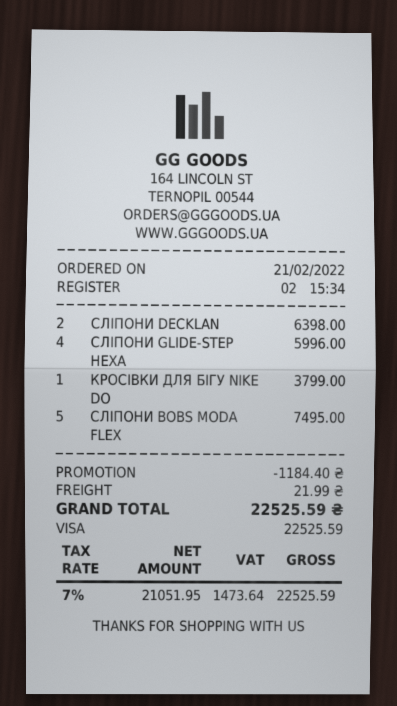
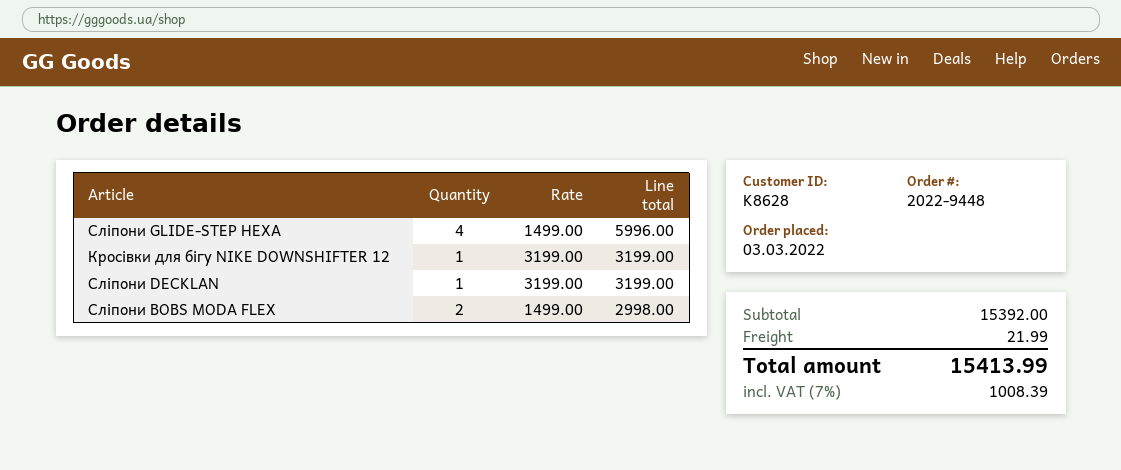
order date: 2022-02-21 -> 2022-03-03
СЛІПОНИ DECKLAN: 2 for 6398.00 -> 1 for 3199.00
КРОСІВКИ ДЛЯ БІГУ NIKE DO: 1 for 3799.00 -> 1 for 3199.00
СЛІПОНИ BOBS MODA FLEX: 5 for 7495.00 -> 2 for 2998.00
discount: 1184.40 -> none
tax: 7% = 1473.64 -> 7% = 1008.39
total: 22525.59 -> 15413.99

